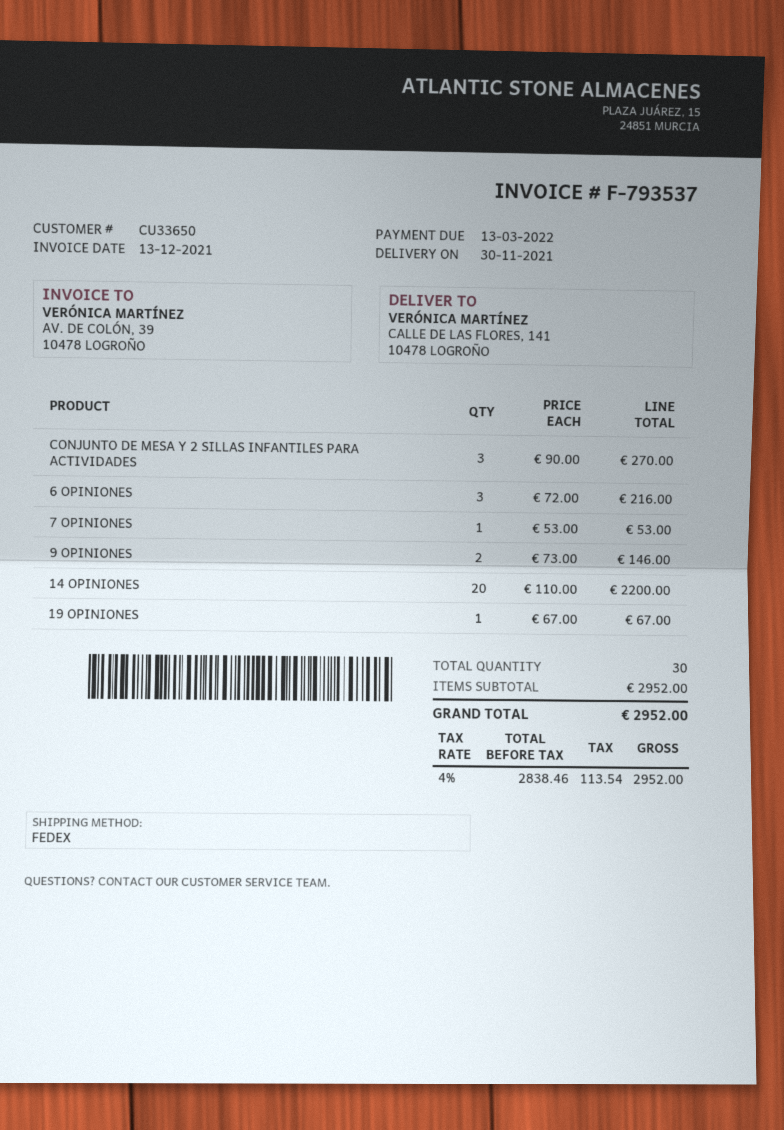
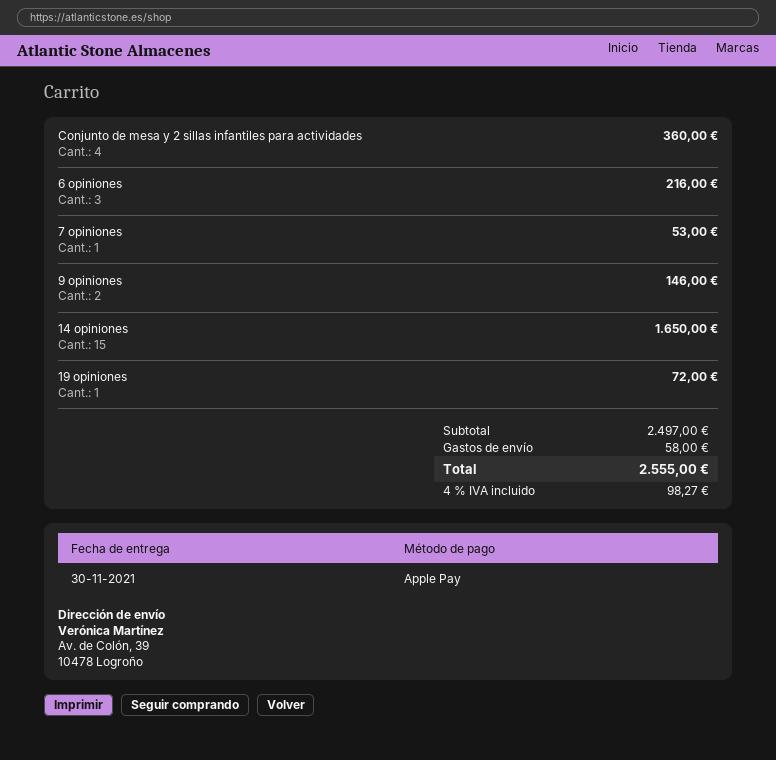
ship to: CALLE DE LAS FLORES, 141, 10478 LOGROÑO -> Av. de Colón, 39, 10478 Logroño
CONJUNTO DE MESA Y 2 SILLAS INFANTILES PARA ACTIVIDADES: 3 for 270.00 -> 4 for 360.00
14 OPINIONES: 20 for 2200.00 -> 15 for 1650.00
19 OPINIONES: 1 for 67.00 -> 1 for 72.00
subtotal: 2952.00 -> 2497.00
shipping: none -> 58.00
tax: 4% = 113.54 -> 4% = 98.27
total: 2952.00 -> 2555.00

